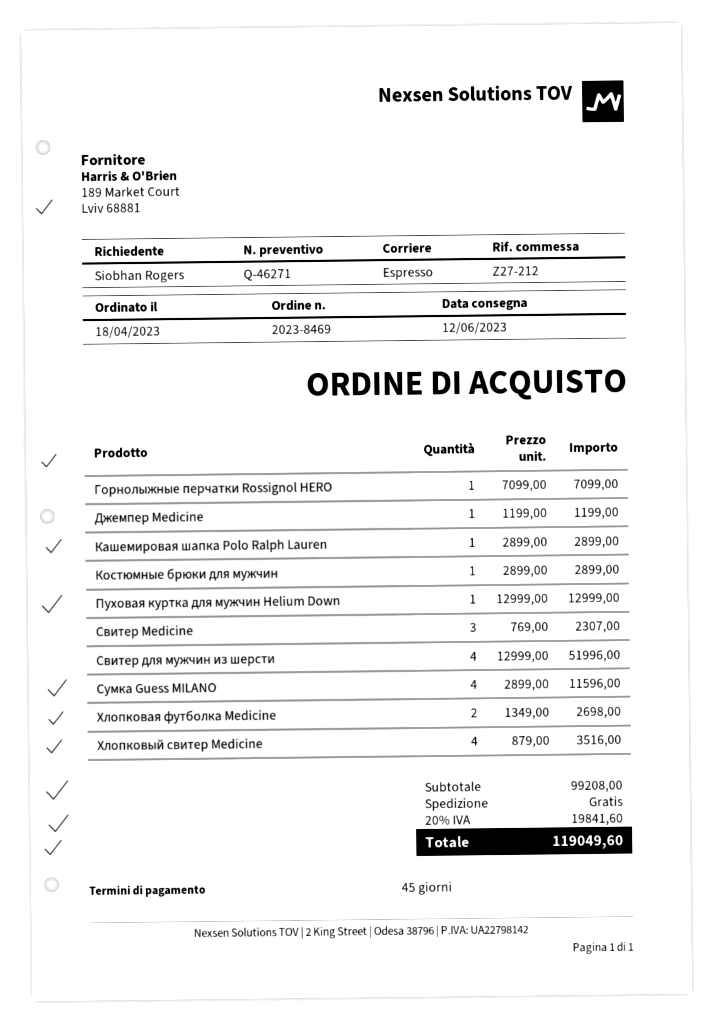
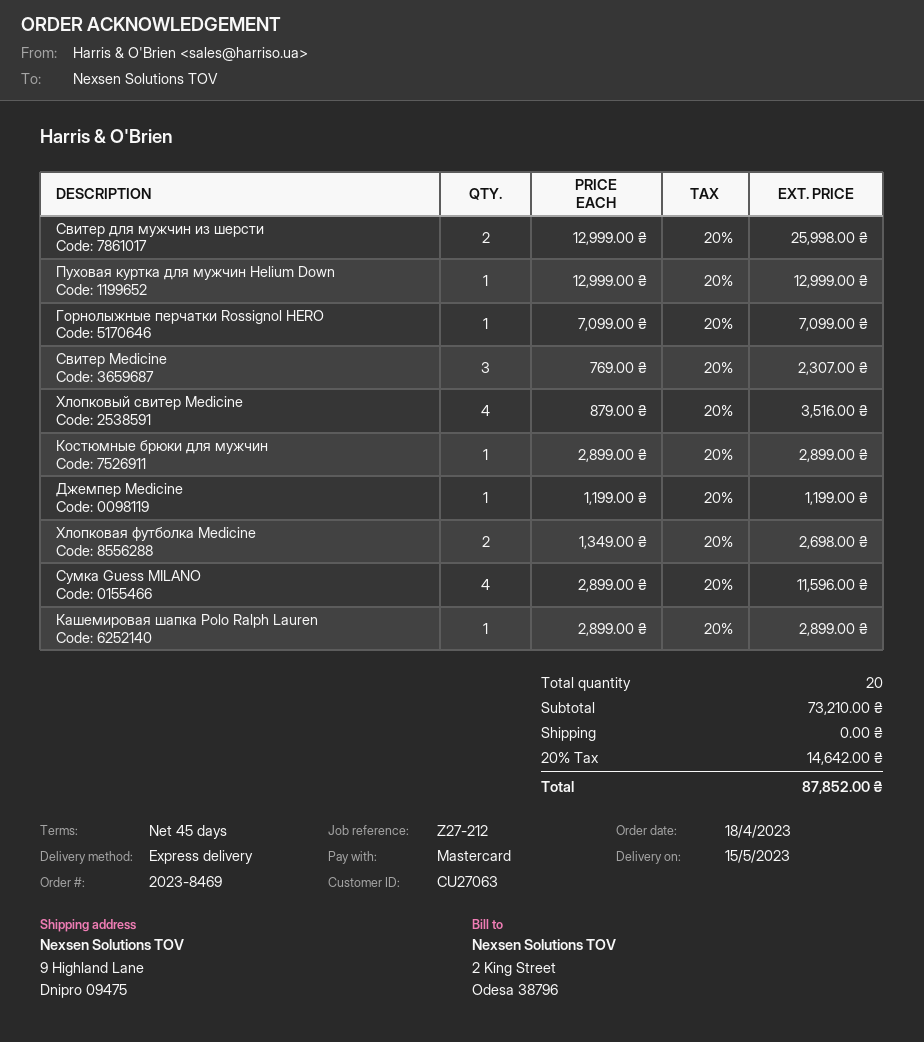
delivery date: 2023-06-12 -> 2023-05-15
Свитер для мужчин из шерсти: 4 x 12999.00 = 51996.00 -> 2 x 12999.00 = 25998.00
subtotal: 99208.00 -> 73210.00
tax: 20% = 19841.60 -> 20% = 14642.00
total: 119049.60 -> 87852.00

